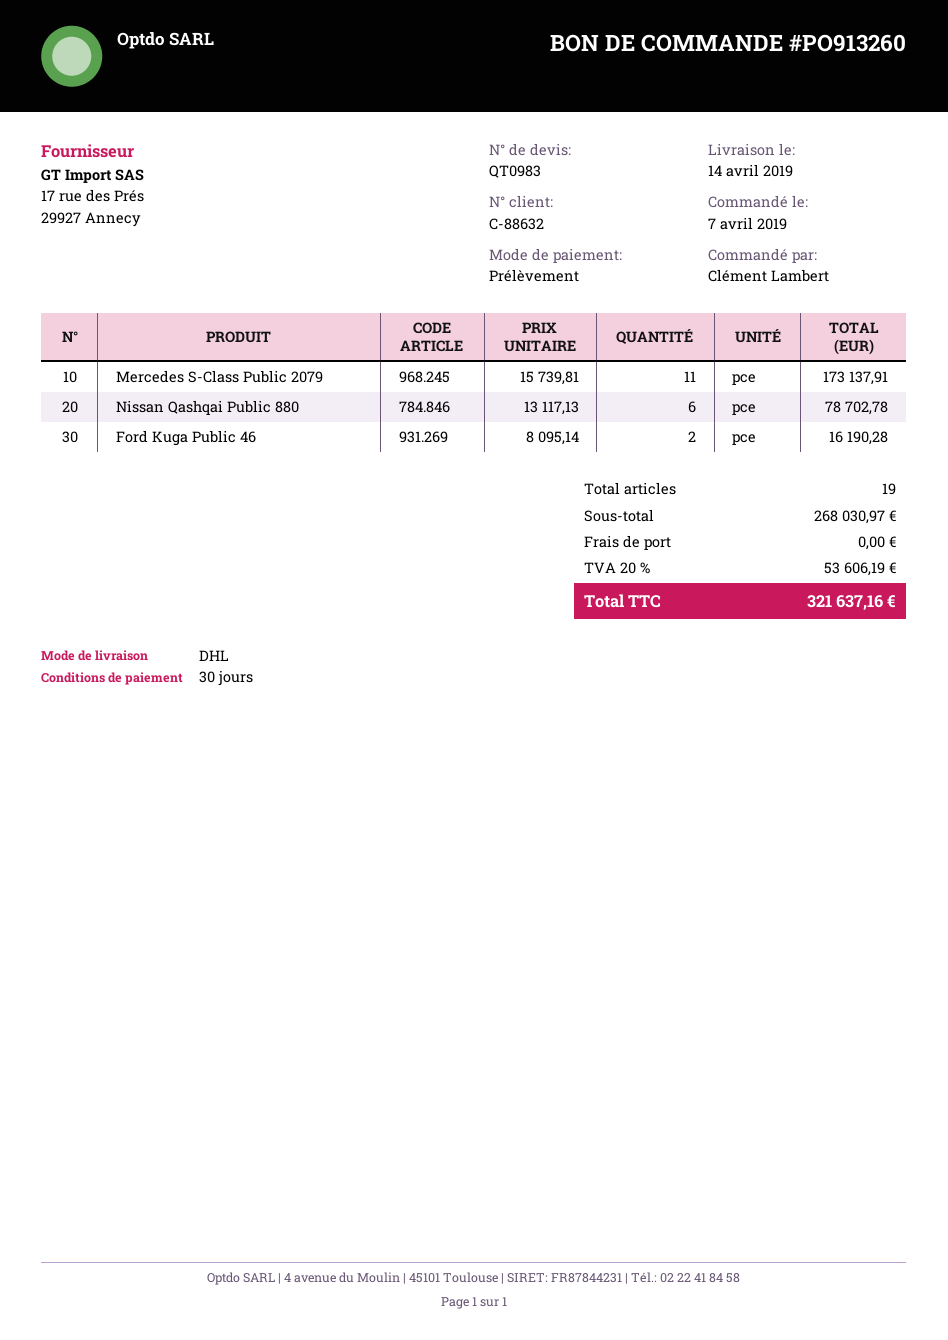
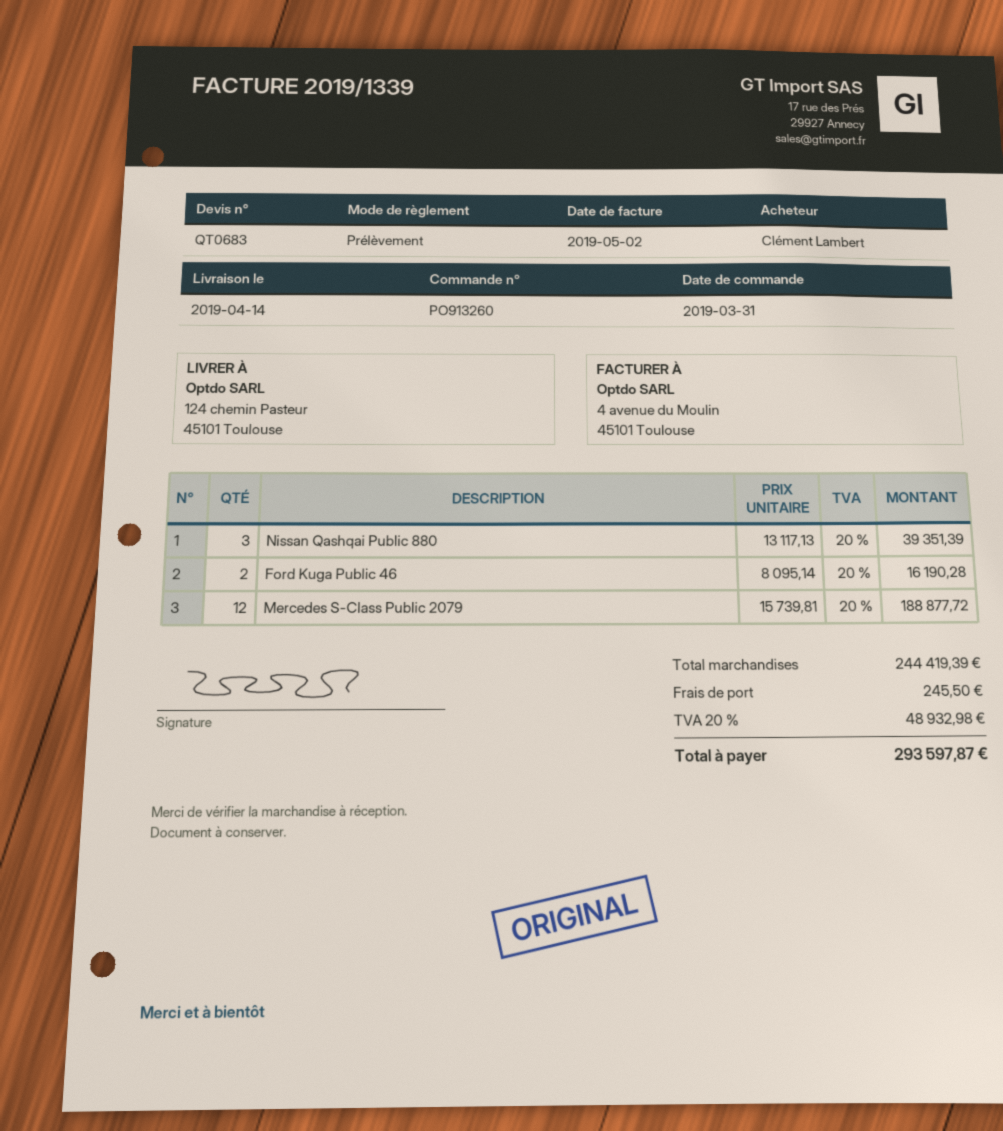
quote number: QT0983 -> QT0683
order date: 2019-04-07 -> 2019-03-31
Mercedes S-Class Public 2079: 11 x 15739.81 = 173137.91 -> 12 x 15739.81 = 188877.72
Nissan Qashqai Public 880: 6 x 13117.13 = 78702.78 -> 3 x 13117.13 = 39351.39
subtotal: 268030.97 -> 244419.39
shipping: 0.00 -> 245.50
tax: 20% = 53606.19 -> 20% = 48932.98
total: 321637.16 -> 293597.87

